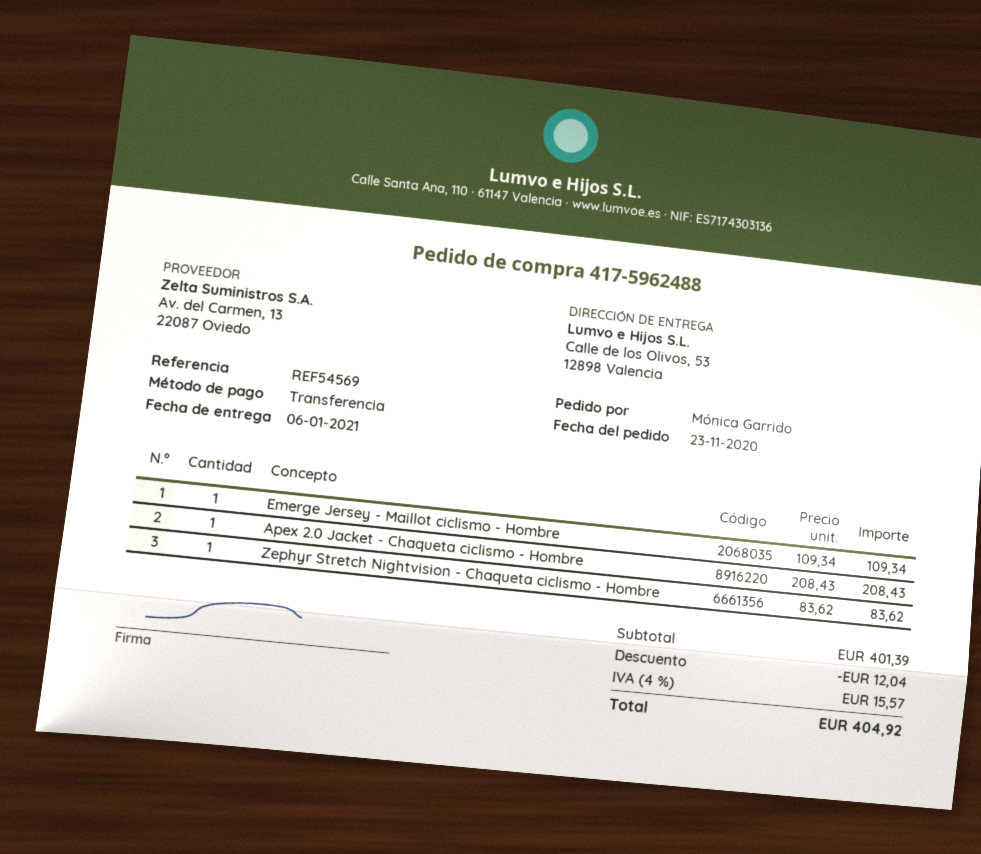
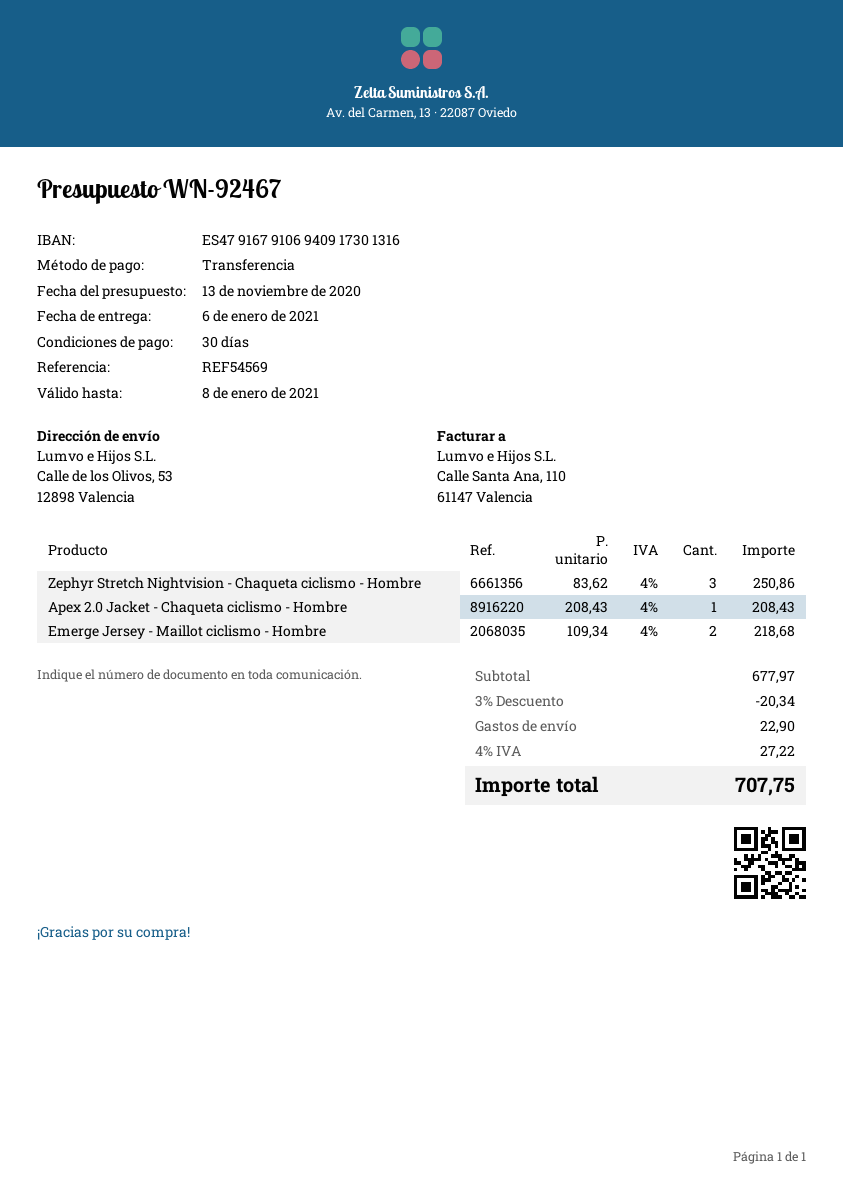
Emerge Jersey - Maillot ciclismo - Hombre: 1 x 109.34 = 109.34 -> 2 x 109.34 = 218.68
Zephyr Stretch Nightvision - Chaqueta ciclismo - Hombre: 1 x 83.62 = 83.62 -> 3 x 83.62 = 250.86
subtotal: 401.39 -> 677.97
discount: 12.04 -> 20.34
shipping: none -> 22.90
tax: 4% = 15.57 -> 4% = 27.22
total: 404.92 -> 707.75

